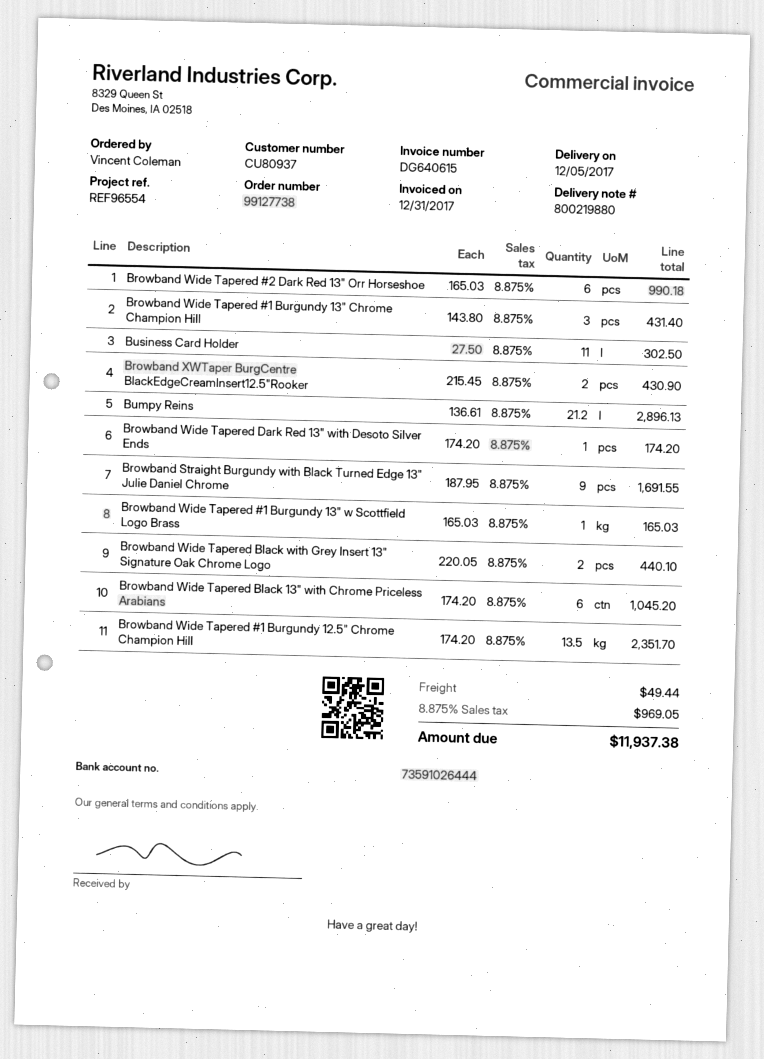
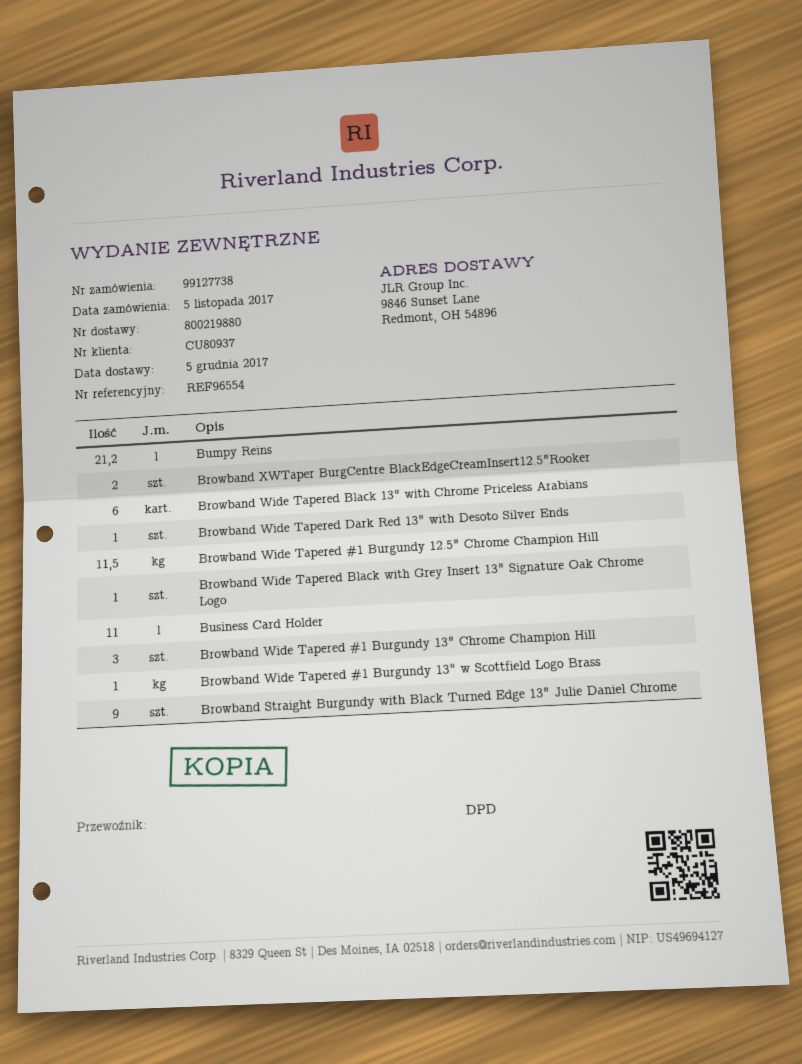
Browband Wide Tapered #2 Dark Red 13" Orr Horseshoe: 6 -> none
Browband Wide Tapered Black with Grey Insert 13" Signature Oak Chrome Logo: 2 -> 1
Browband Wide Tapered #1 Burgundy 12.5" Chrome Champion Hill: 13.5 -> 11.5

